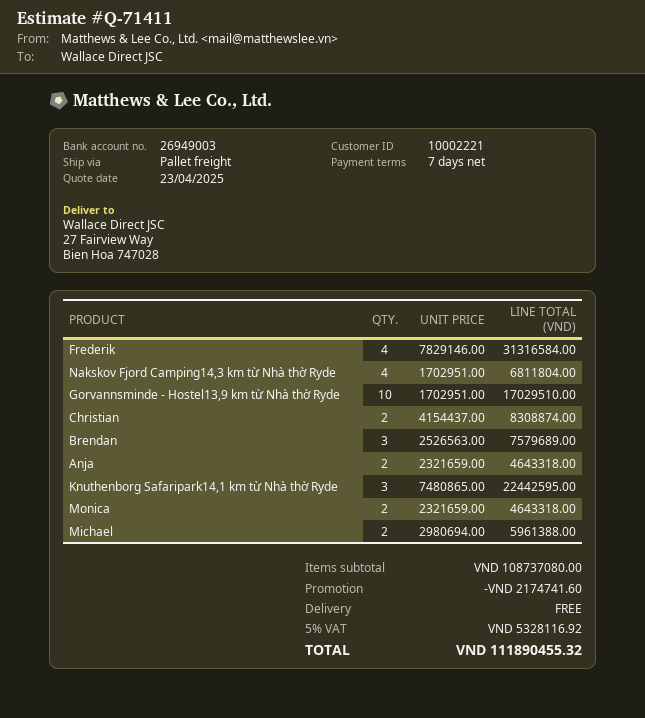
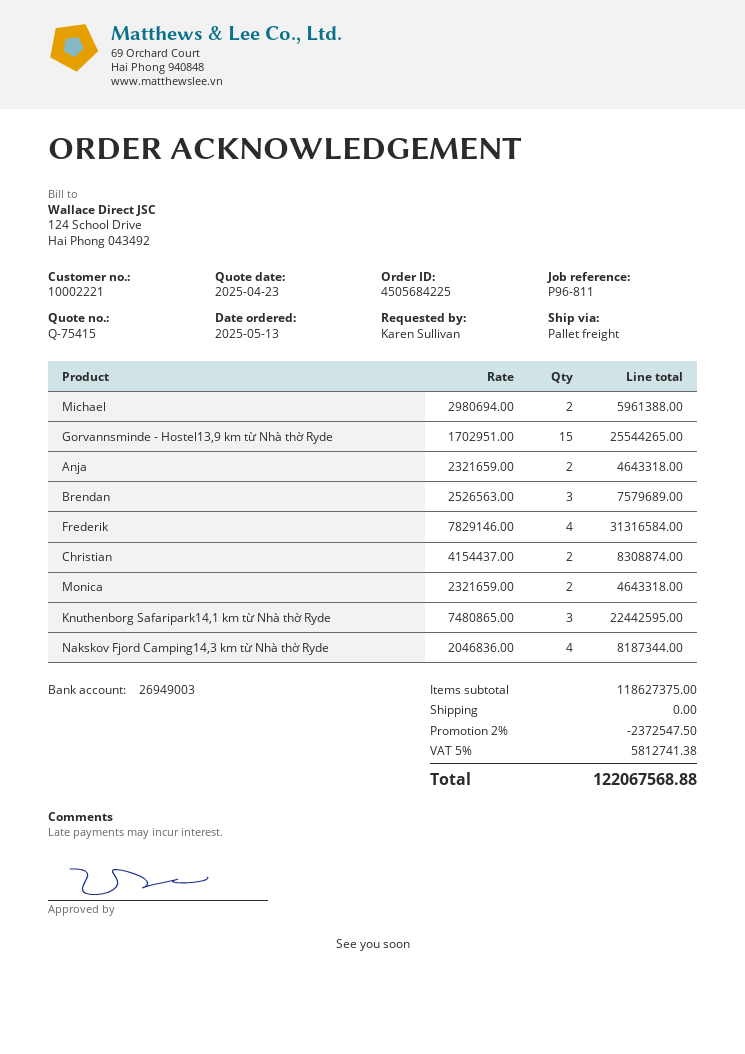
quote number: Q-71411 -> Q-75415
Nakskov Fjord Camping14,3 km từ Nhà thờ Ryde: 4 x 1702951.00 = 6811804.00 -> 4 x 2046836.00 = 8187344.00
Gorvannsminde - Hostel13,9 km từ Nhà thờ Ryde: 10 x 1702951.00 = 17029510.00 -> 15 x 1702951.00 = 25544265.00
subtotal: 108737080.00 -> 118627375.00
discount: 2174741.60 -> 2372547.50
tax: 5% = 5328116.92 -> 5% = 5812741.38
total: 111890455.32 -> 122067568.88

